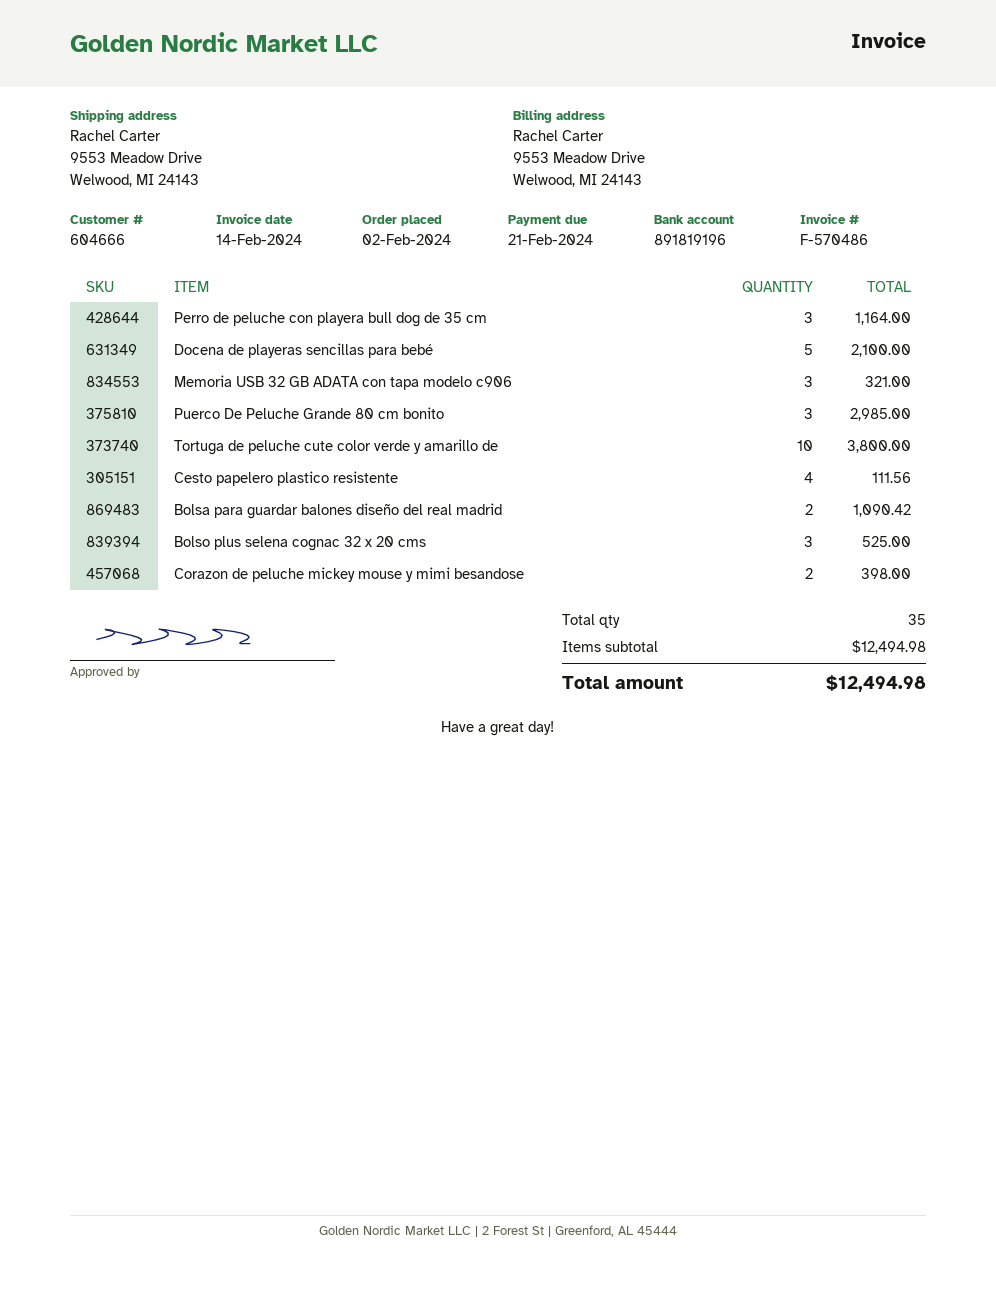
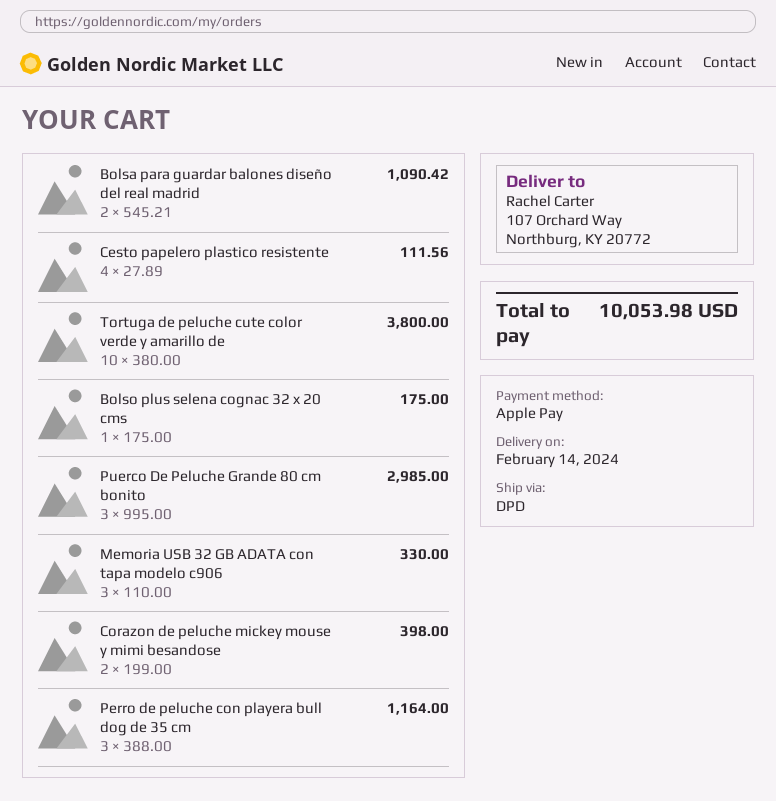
ship to: 9553 Meadow Drive, Welwood, MI 24143 -> 107 Orchard Way, Northburg, KY 20772
Docena de playeras sencillas para bebé: 5 for 2100.00 -> none
Memoria USB 32 GB ADATA con tapa modelo c906: 3 for 321.00 -> 3 for 330.00
Bolso plus selena cognac 32 x 20 cms: 3 for 525.00 -> 1 for 175.00
total: 12494.98 -> 10053.98

